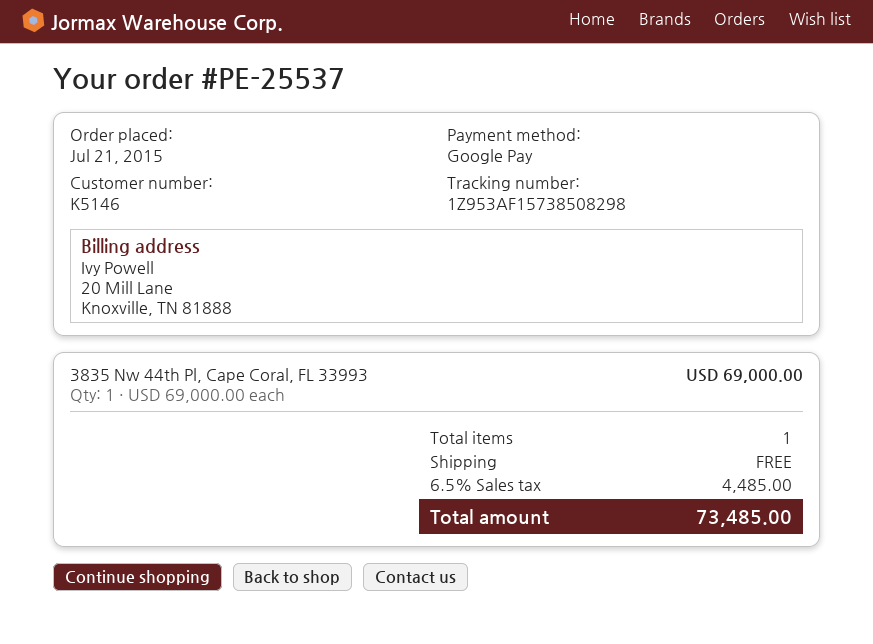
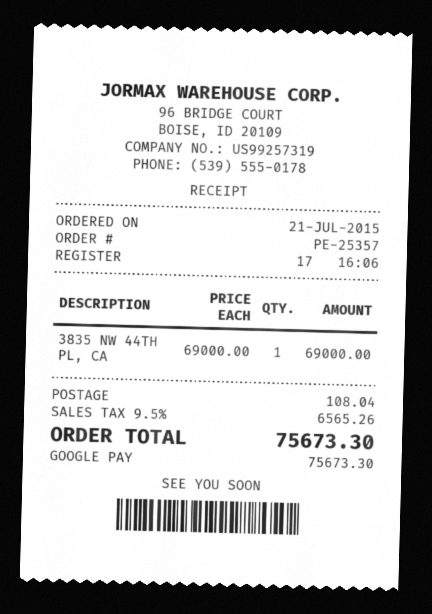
order number: PE-25537 -> PE-25357
shipping: 0.00 -> 108.04
tax: 6.5% = 4485.00 -> 9.5% = 6565.26
total: 73485.00 -> 75673.30

